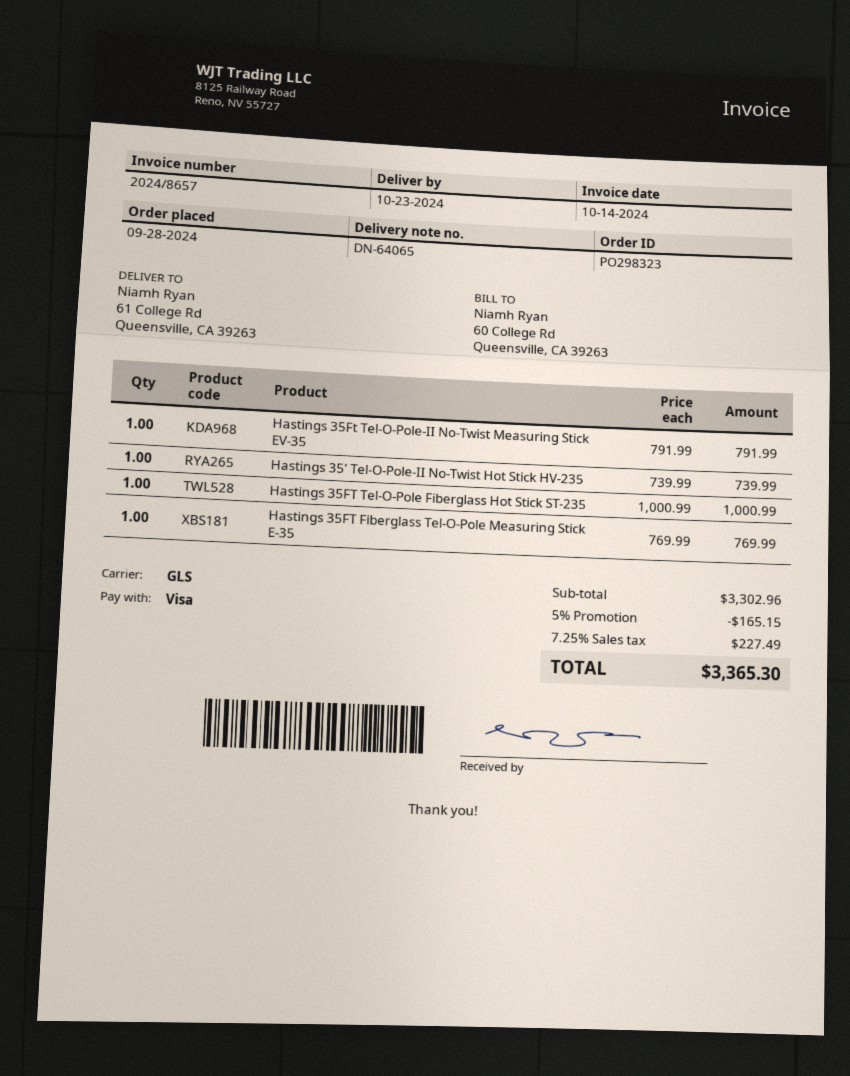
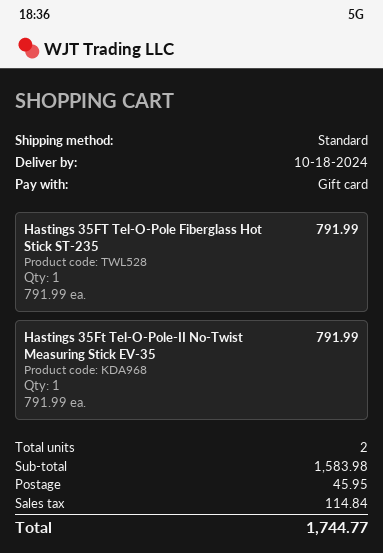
delivery date: 2024-10-23 -> 2024-10-18
payment method: Visa -> gift card
shipping method: GLS -> standard
Hastings 35' Tel-O-Pole-II No-Twist Hot Stick HV-235: 1 x 739.99 = 739.99 -> none
Hastings 35FT Tel-O-Pole Fiberglass Hot Stick ST-235: 1 x 1000.99 = 1000.99 -> 1 x 791.99 = 791.99
Hastings 35FT Fiberglass Tel-O-Pole Measuring Stick E-35: 1 x 769.99 = 769.99 -> none
subtotal: 3302.96 -> 1583.98
discount: 5% = 165.15 -> none
shipping: none -> 45.95
tax: 227.49 -> 114.84
total: 3365.30 -> 1744.77

